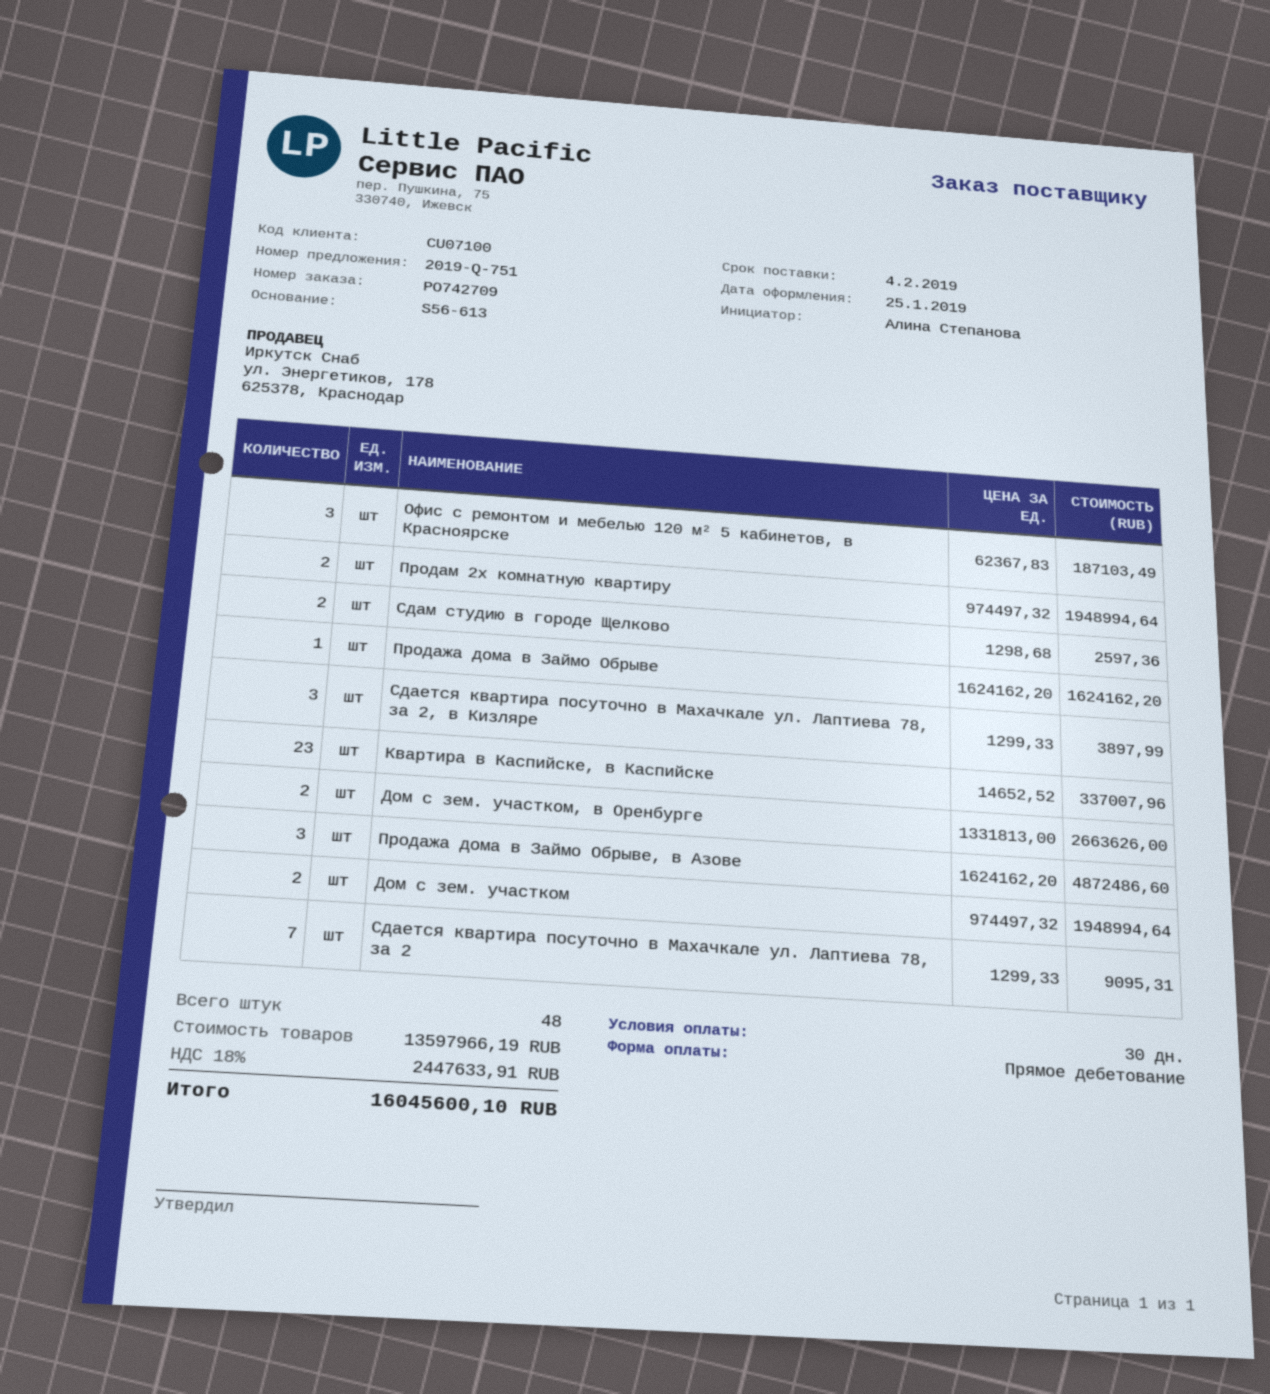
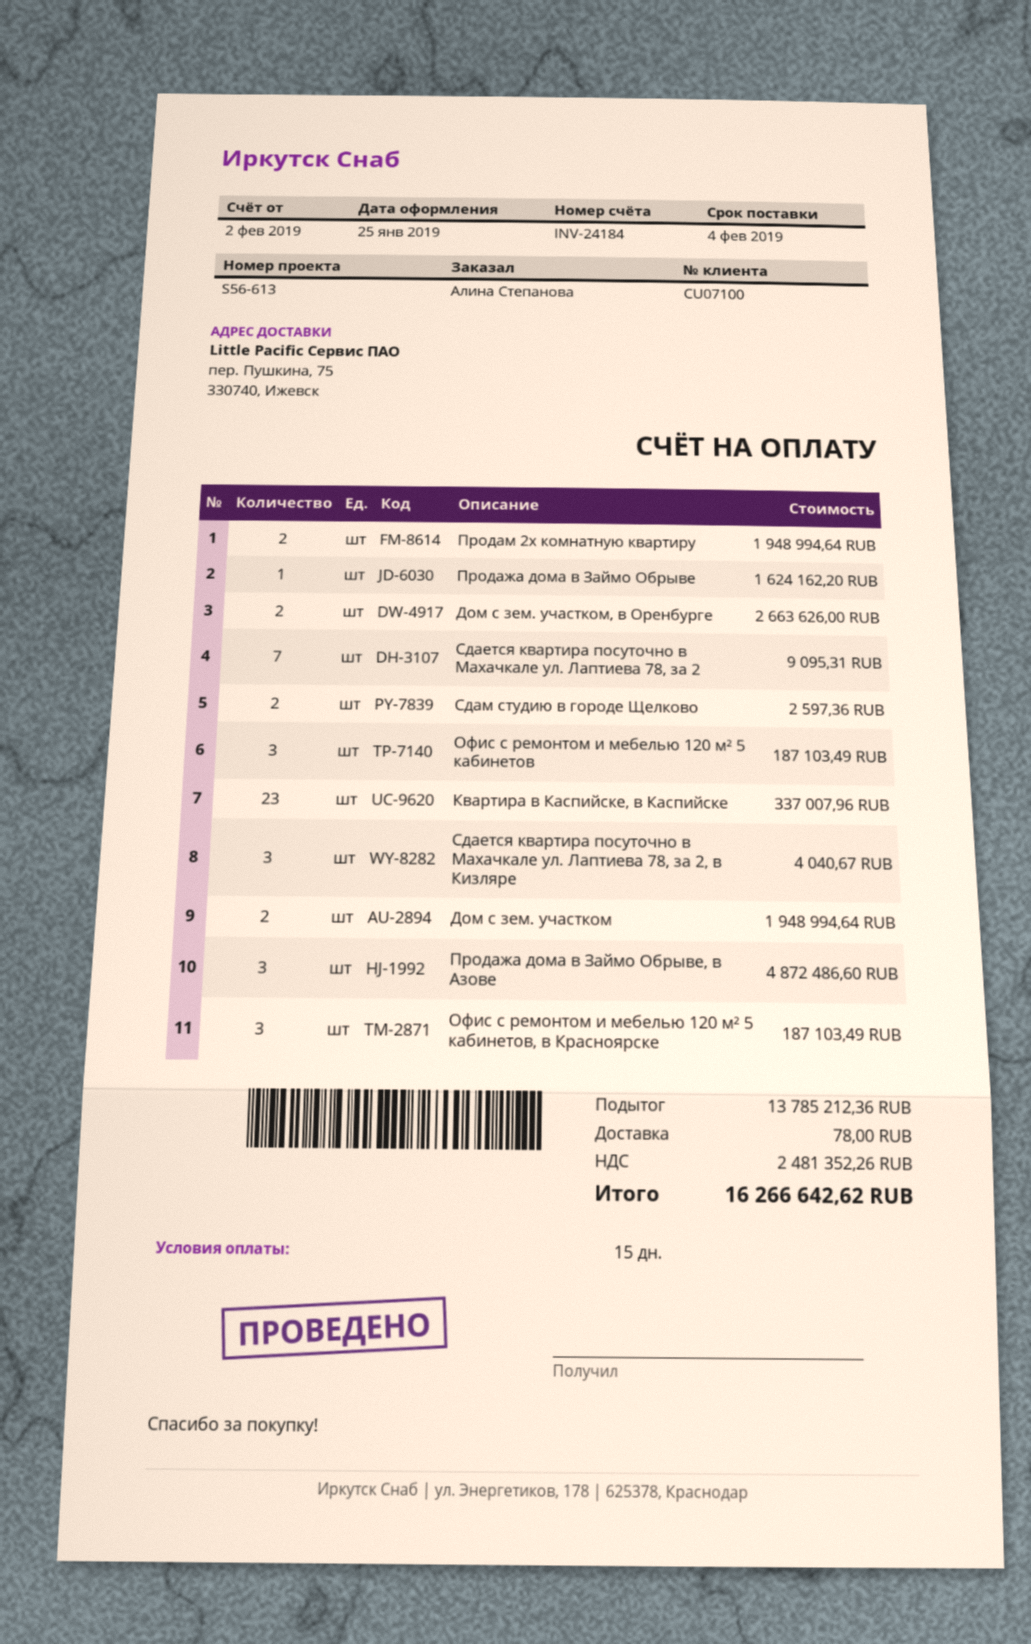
payment terms: 30 days -> 15 days
Сдается квартира посуточно в Махачкале ул. Лаптиева 78, за 2, в Кизляре: 3 for 3897.99 -> 3 for 4040.67
Офис с ремонтом и мебелью 120 м² 5 кабинетов: none -> 3 for 187103.49
subtotal: 13597966.19 -> 13785212.36
shipping: none -> 78.00
tax: 2447633.91 -> 2481352.26
total: 16045600.10 -> 16266642.62

